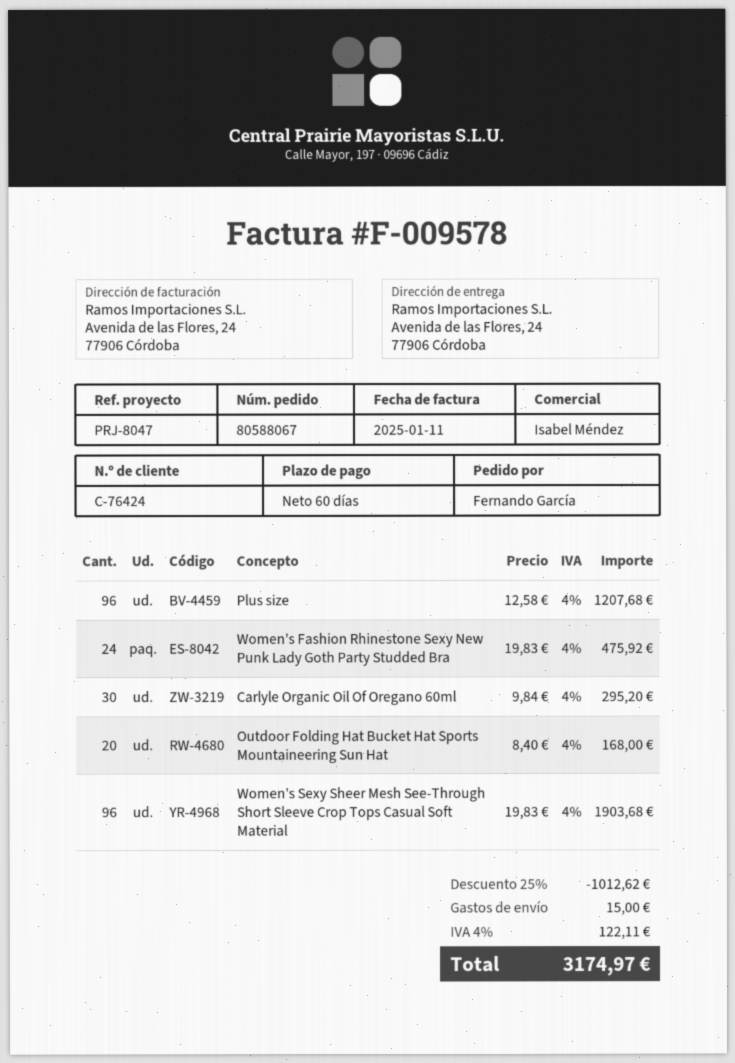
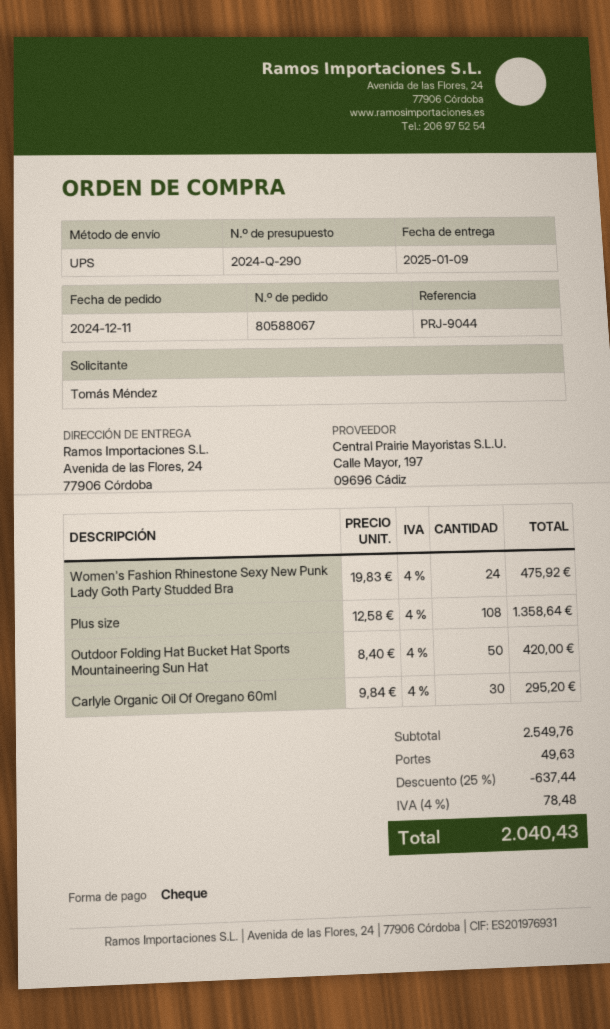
reference: PRJ-8047 -> PRJ-9044
ordered by: Fernando García -> Tomás Méndez
Plus size: 96 x 12.58 = 1207.68 -> 108 x 12.58 = 1358.64
Outdoor Folding Hat Bucket Hat Sports Mountaineering Sun Hat: 20 x 8.40 = 168.00 -> 50 x 8.40 = 420.00
Women's Sexy Sheer Mesh See-Through Short Sleeve Crop Tops Casual Soft Material: 96 x 19.83 = 1903.68 -> none
discount: 25% = 1012.62 -> 25% = 637.44
shipping: 15.00 -> 49.63
tax: 4% = 122.11 -> 4% = 78.48
total: 3174.97 -> 2040.43

